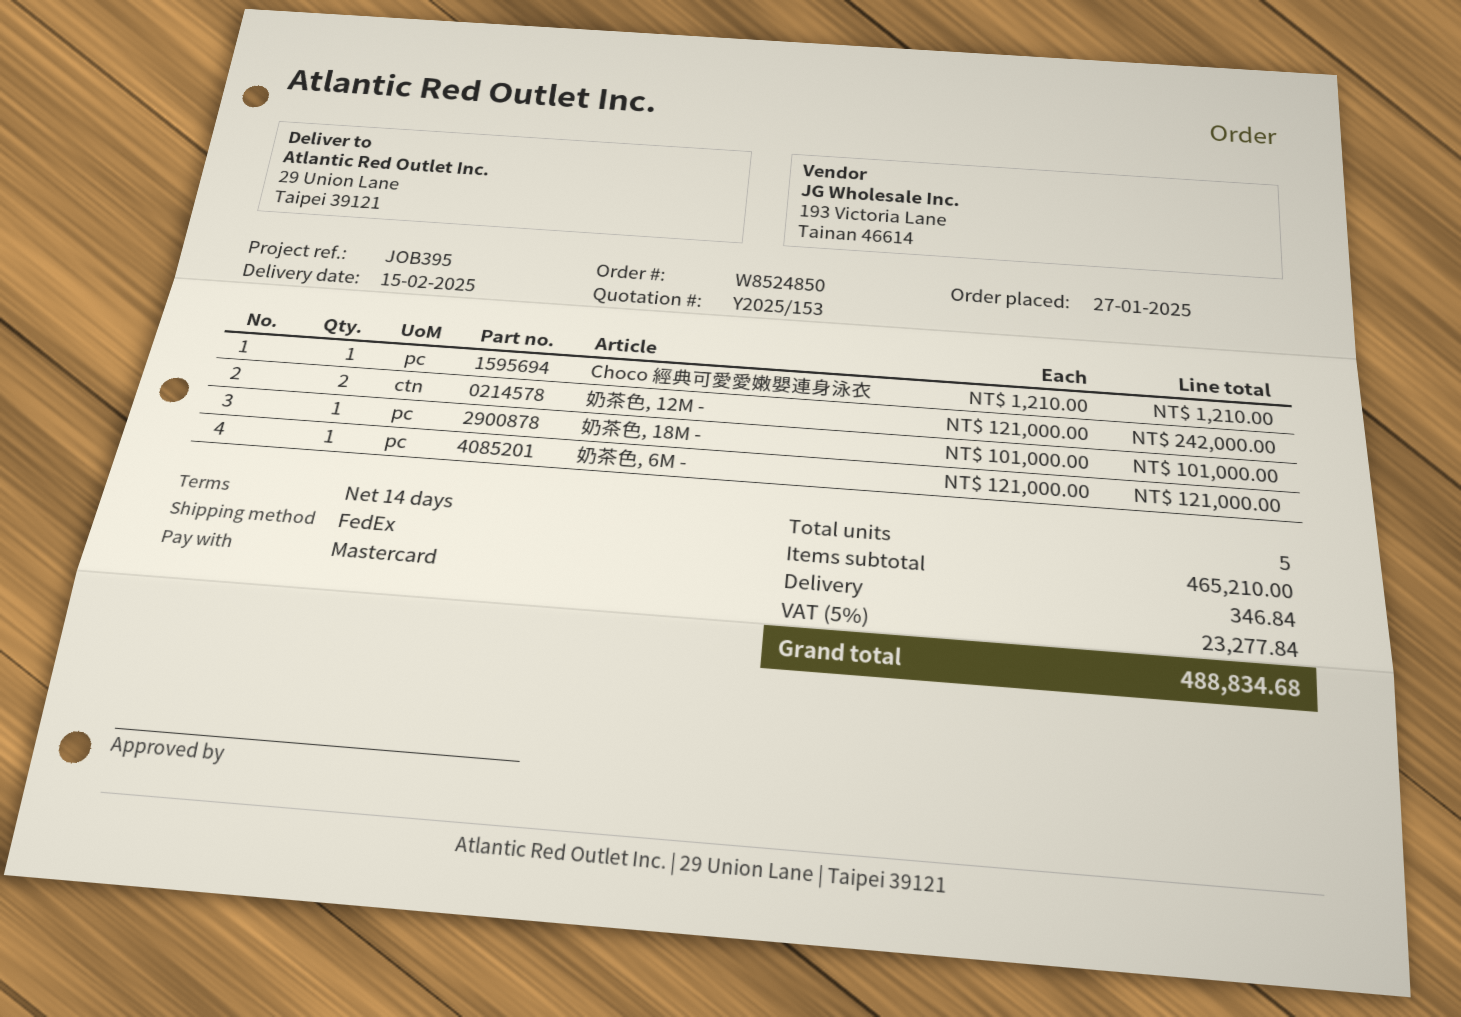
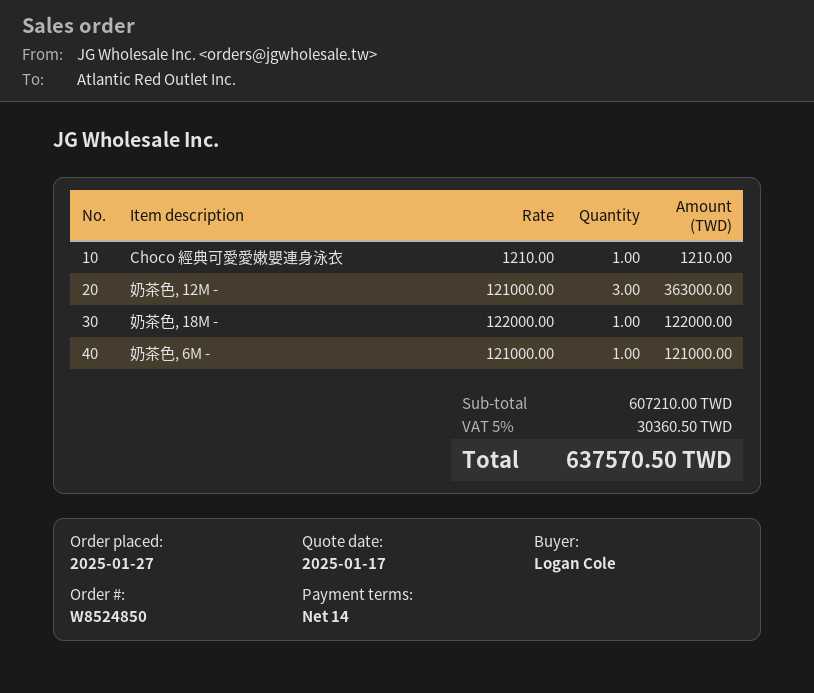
奶茶色, 12M -: 2 x 121000.00 = 242000.00 -> 3 x 121000.00 = 363000.00
奶茶色, 18M -: 1 x 101000.00 = 101000.00 -> 1 x 122000.00 = 122000.00
subtotal: 465210.00 -> 607210.00
shipping: 346.84 -> none
tax: 5% = 23277.84 -> 5% = 30360.50
total: 488834.68 -> 637570.50

